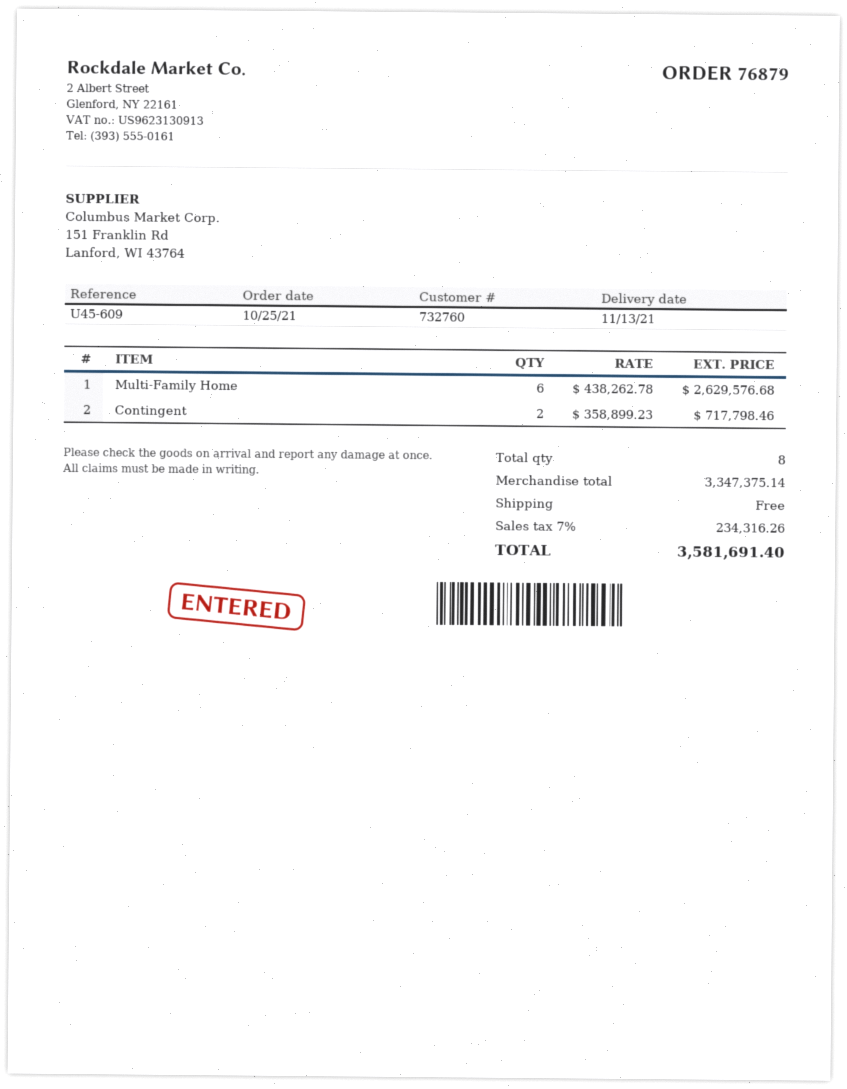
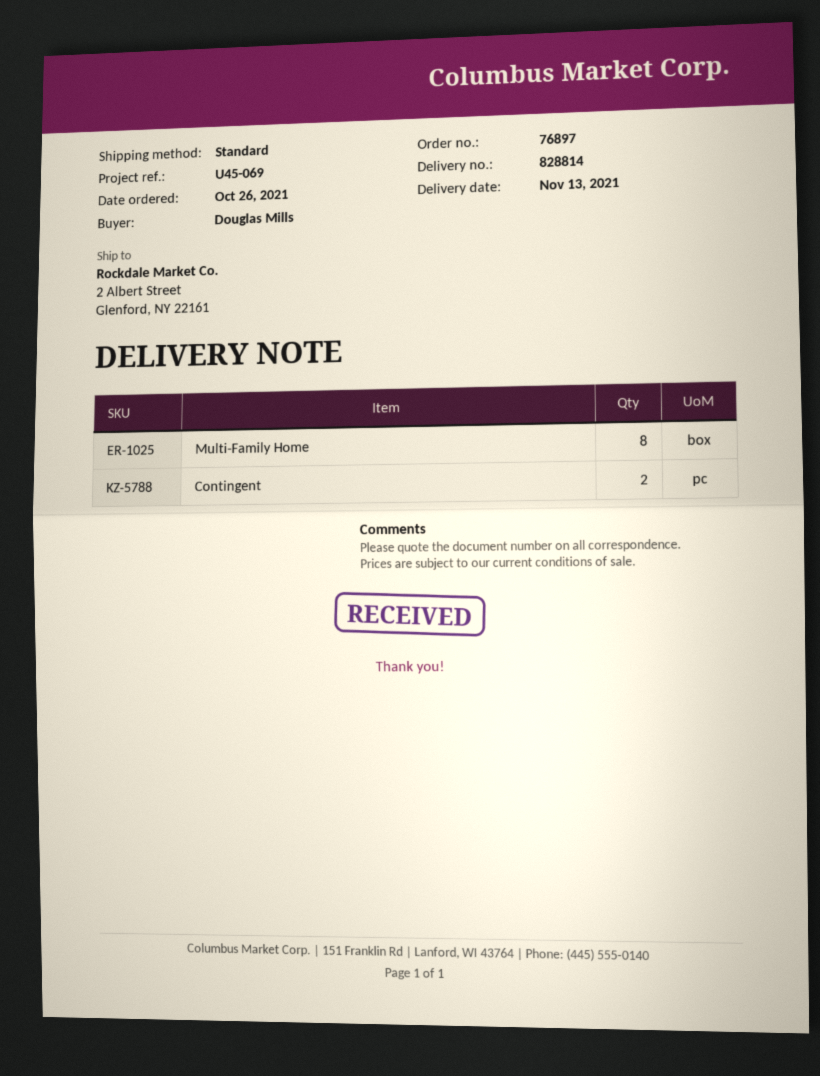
order number: 76879 -> 76897
order date: 2021-10-25 -> 2021-10-26
reference: U45-609 -> U45-069
Multi-Family Home: 6 -> 8

